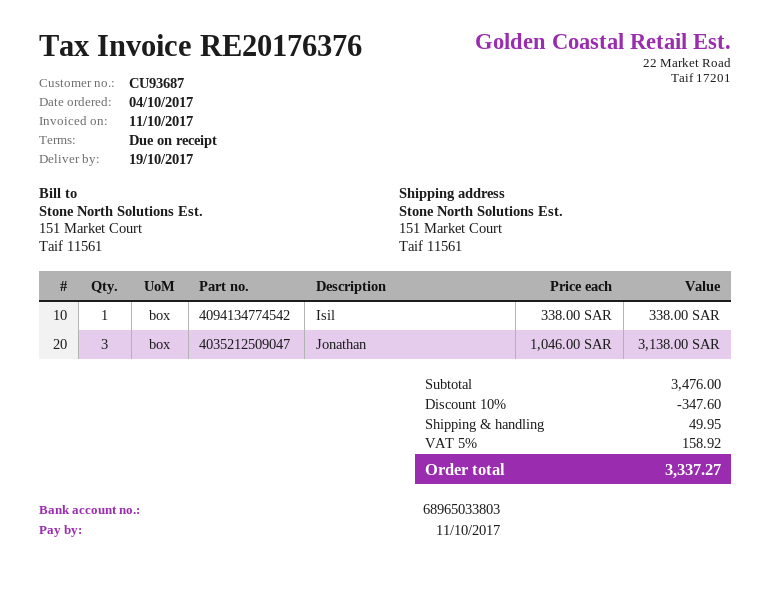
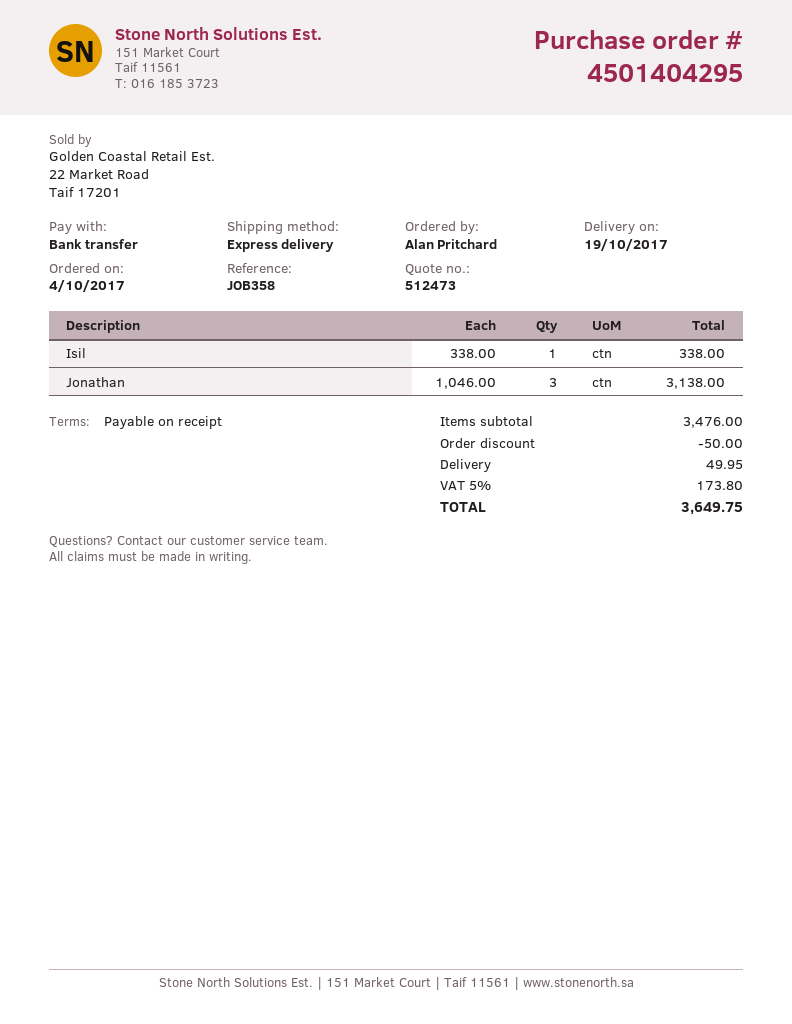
discount: 347.60 -> 50.00
tax: 5% = 158.92 -> 5% = 173.80
total: 3337.27 -> 3649.75

